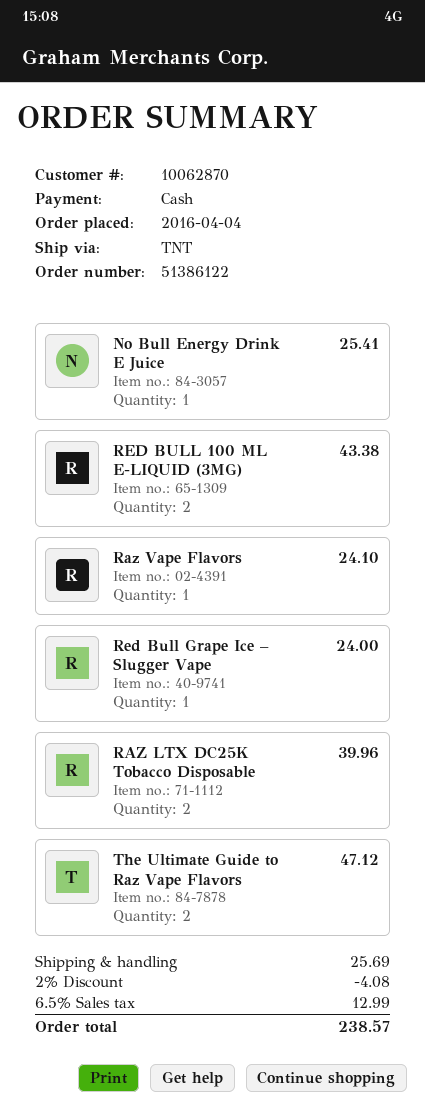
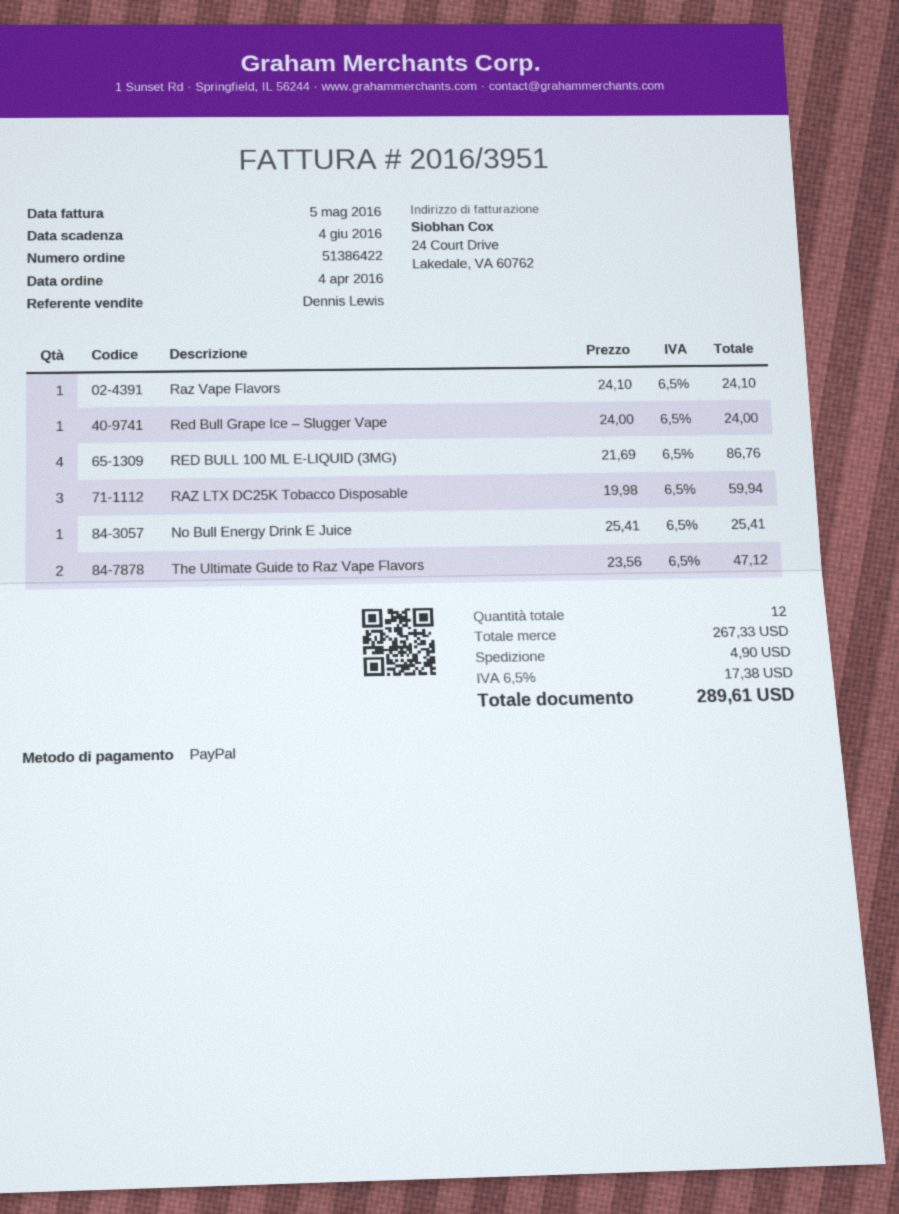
order number: 51386122 -> 51386422
payment method: cash -> PayPal
RED BULL 100 ML E-LIQUID (3MG): 2 for 43.38 -> 4 for 86.76
RAZ LTX DC25K Tobacco Disposable: 2 for 39.96 -> 3 for 59.94
discount: 2% = 4.08 -> none
shipping: 25.69 -> 4.90
tax: 6.5% = 12.99 -> 6.5% = 17.38
total: 238.57 -> 289.61

